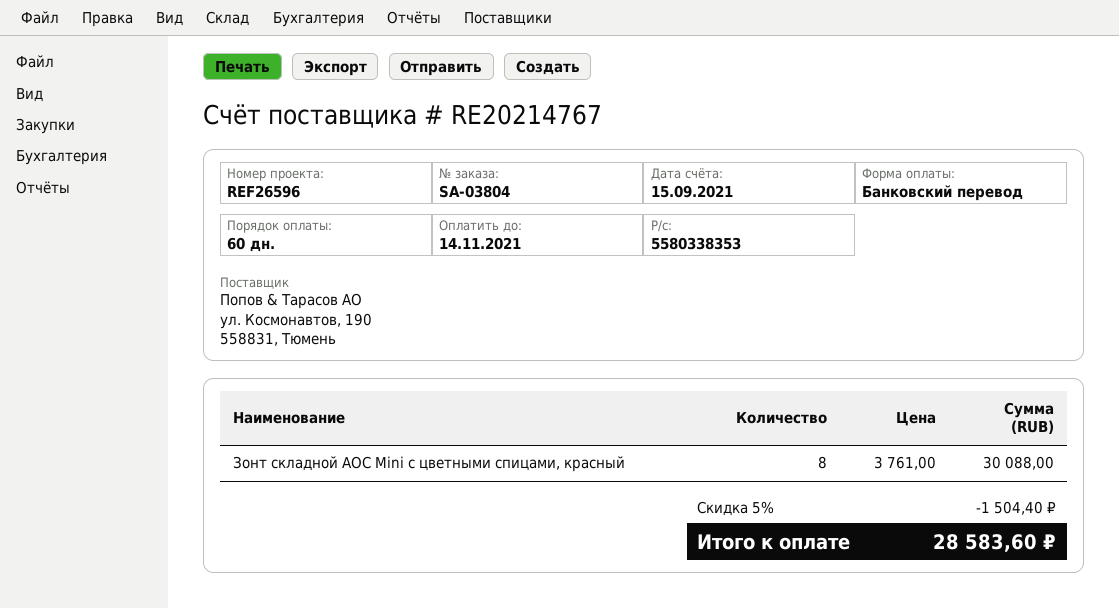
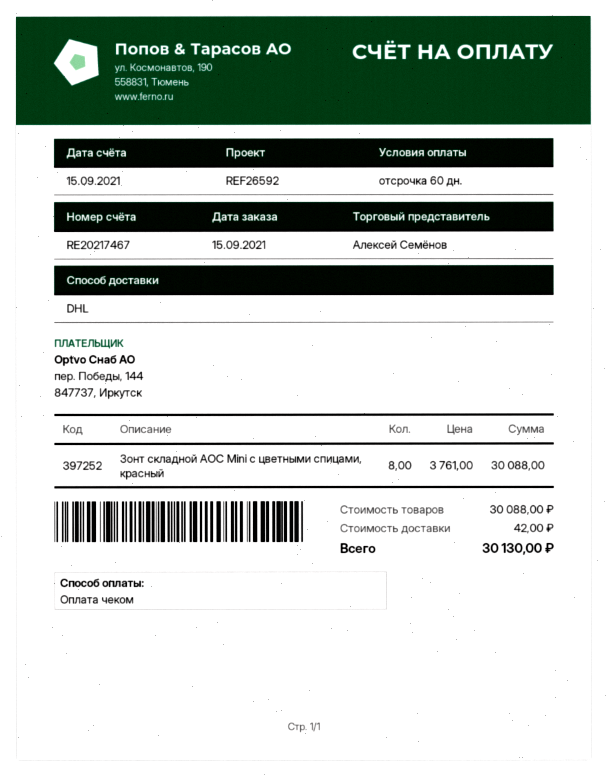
invoice number: RE20214767 -> RE20217467
reference: REF26596 -> REF26592
payment method: bank transfer -> cheque
discount: 5% = 1504.40 -> none
shipping: none -> 42.00
total: 28583.60 -> 30130.00

